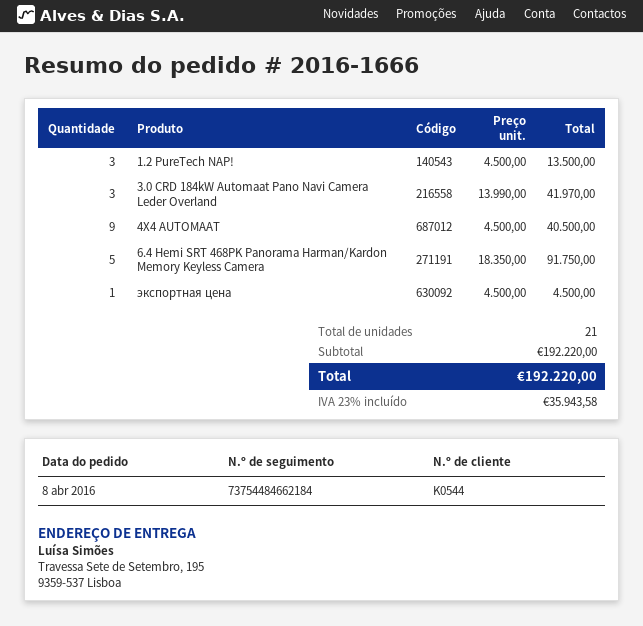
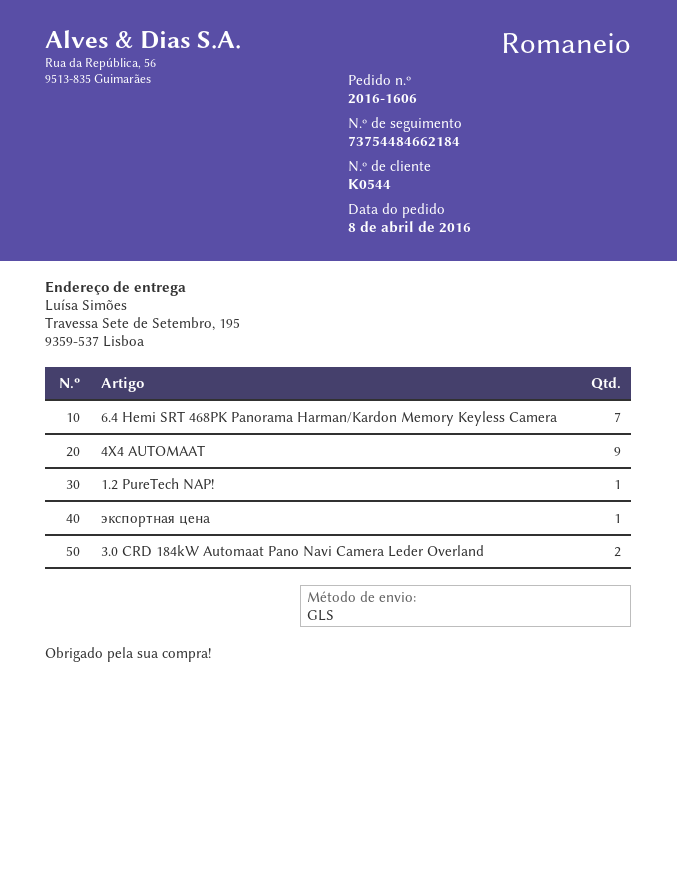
order number: 2016-1666 -> 2016-1606
1.2 PureTech NAP!: 3 -> 1
3.0 CRD 184kW Automaat Pano Navi Camera Leder Overland: 3 -> 2
6.4 Hemi SRT 468PK Panorama Harman/Kardon Memory Keyless Camera: 5 -> 7

